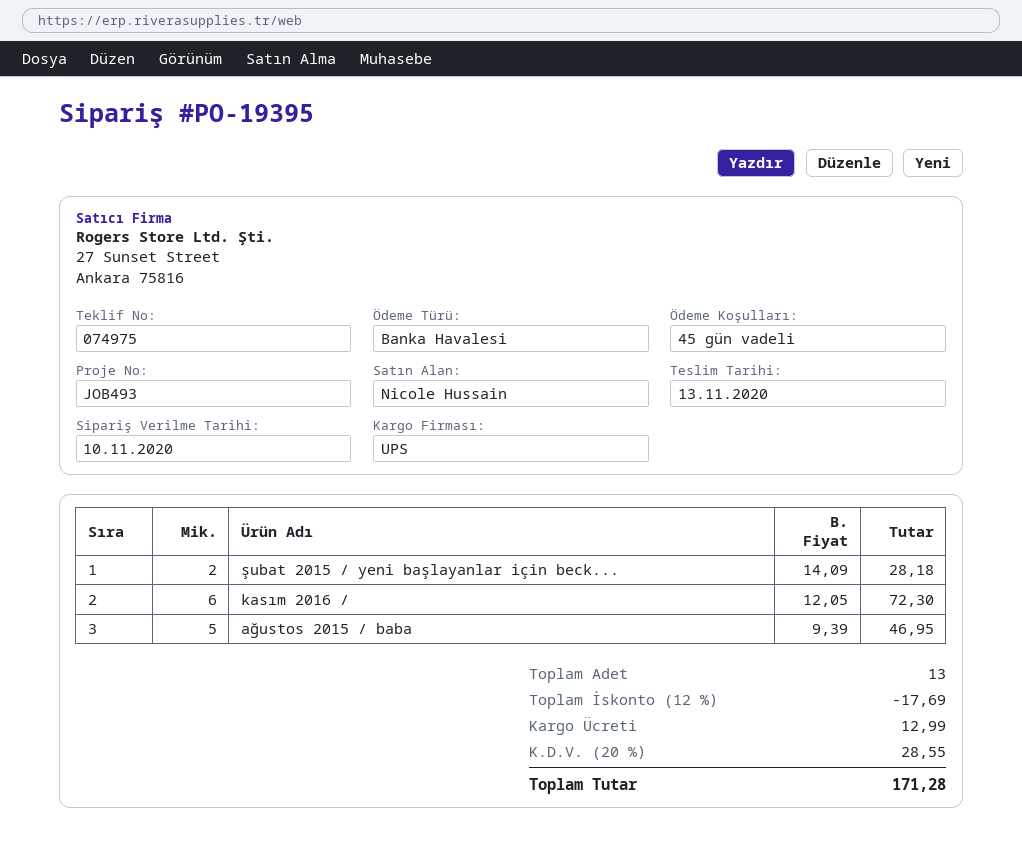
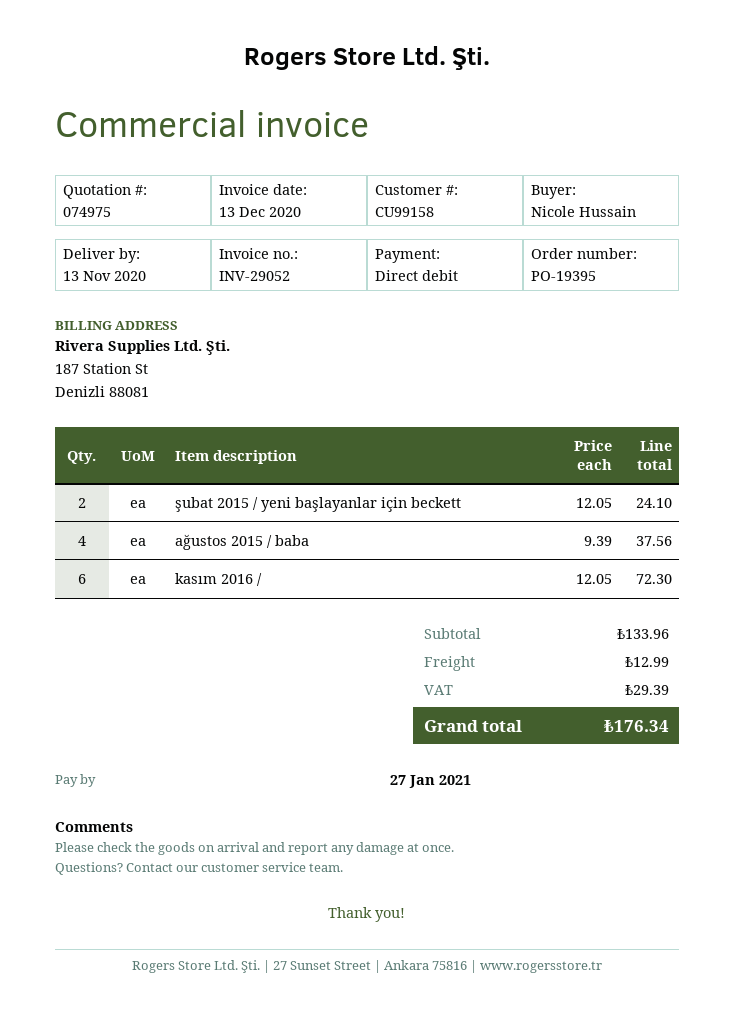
payment method: bank transfer -> direct debit
şubat 2015 / yeni başlayanlar için beck...: 2 x 14.09 = 28.18 -> 2 x 12.05 = 24.10
ağustos 2015 / baba: 5 x 9.39 = 46.95 -> 4 x 9.39 = 37.56
discount: 12% = 17.69 -> none
tax: 28.55 -> 29.39
total: 171.28 -> 176.34

